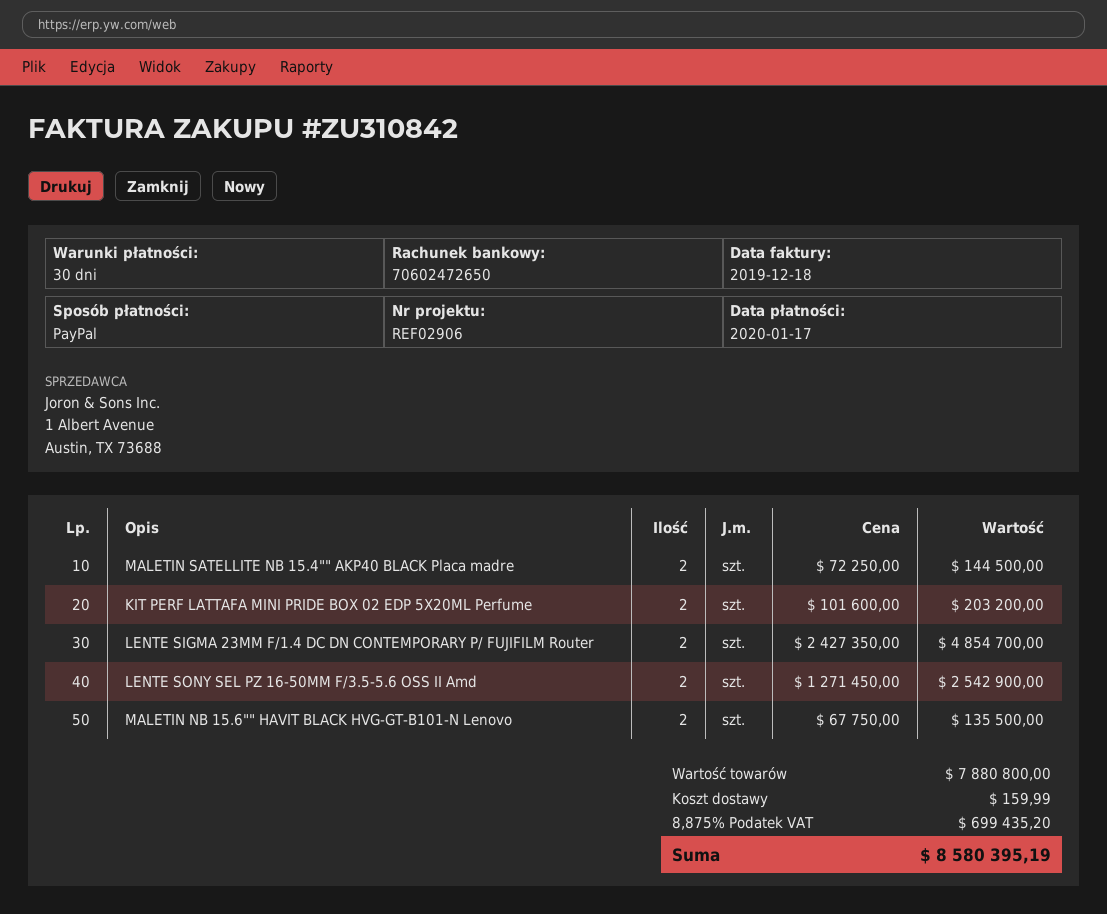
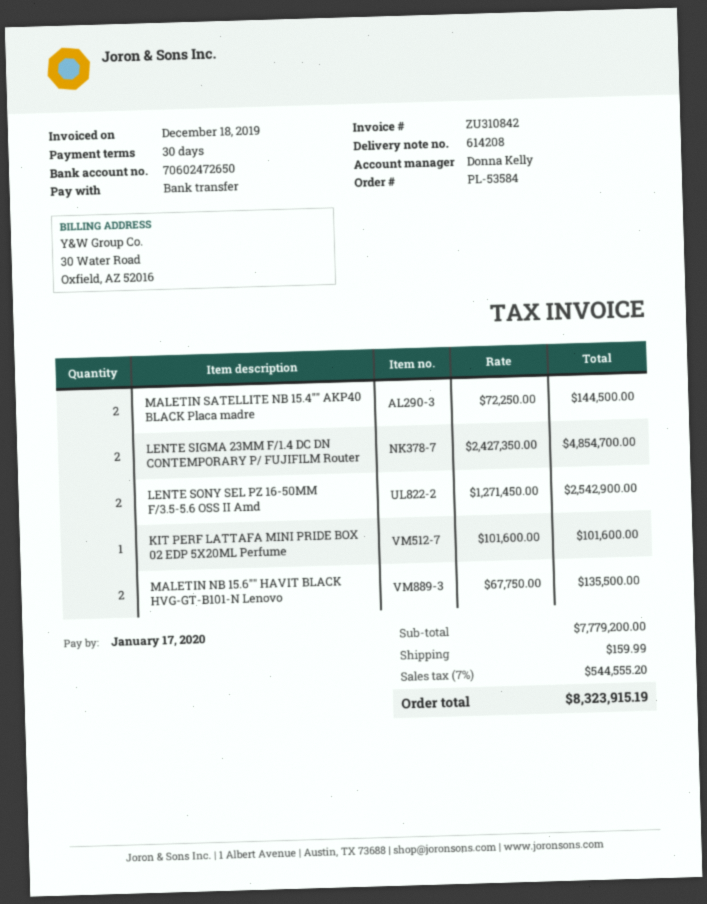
payment method: PayPal -> bank transfer
KIT PERF LATTAFA MINI PRIDE BOX 02 EDP 5X20ML Perfume: 2 x 101600.00 = 203200.00 -> 1 x 101600.00 = 101600.00
subtotal: 7880800.00 -> 7779200.00
tax: 8.875% = 699435.20 -> 7% = 544555.20
total: 8580395.19 -> 8323915.19

